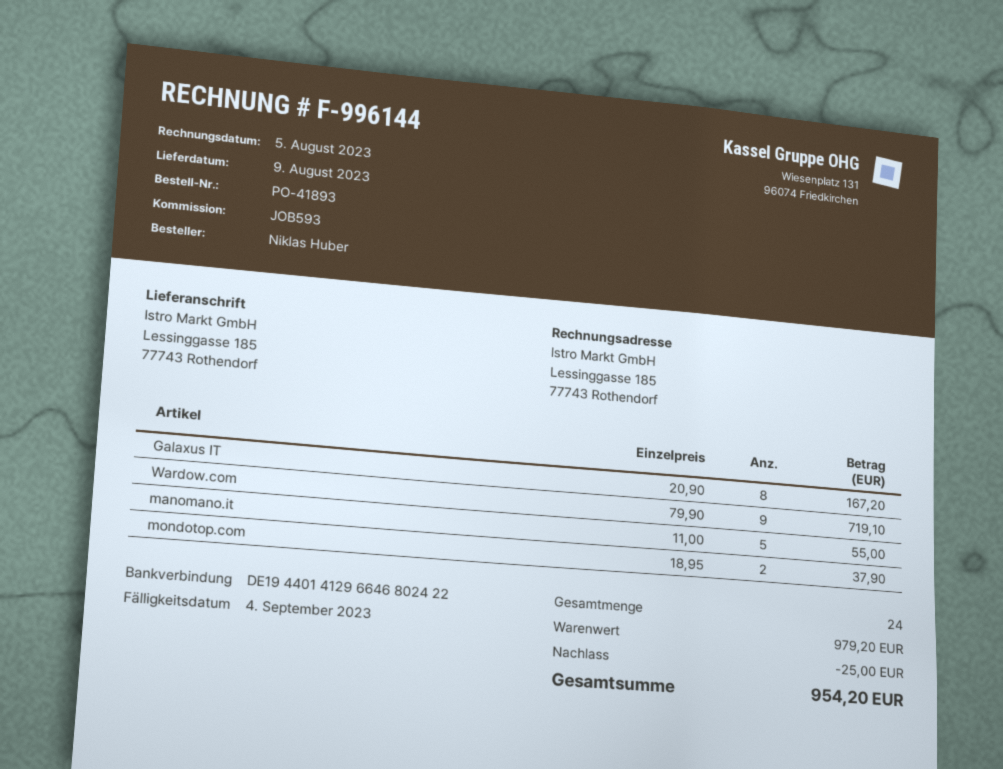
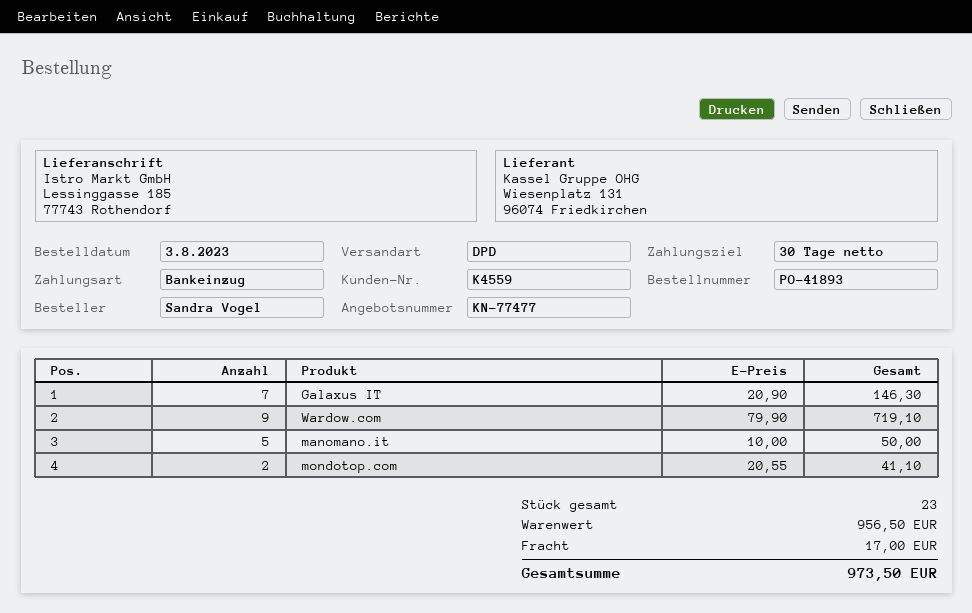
ordered by: Niklas Huber -> Sandra Vogel
Galaxus IT: 8 x 20.90 = 167.20 -> 7 x 20.90 = 146.30
manomano.it: 5 x 11.00 = 55.00 -> 5 x 10.00 = 50.00
mondotop.com: 2 x 18.95 = 37.90 -> 2 x 20.55 = 41.10
total quantity: 24 -> 23
subtotal: 979.20 -> 956.50
discount: 25.00 -> none
shipping: none -> 17.00
total: 954.20 -> 973.50

